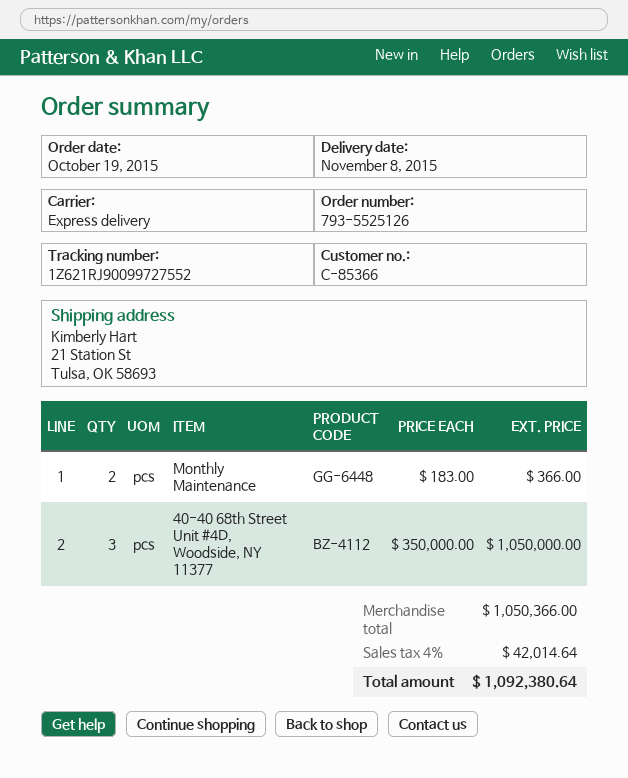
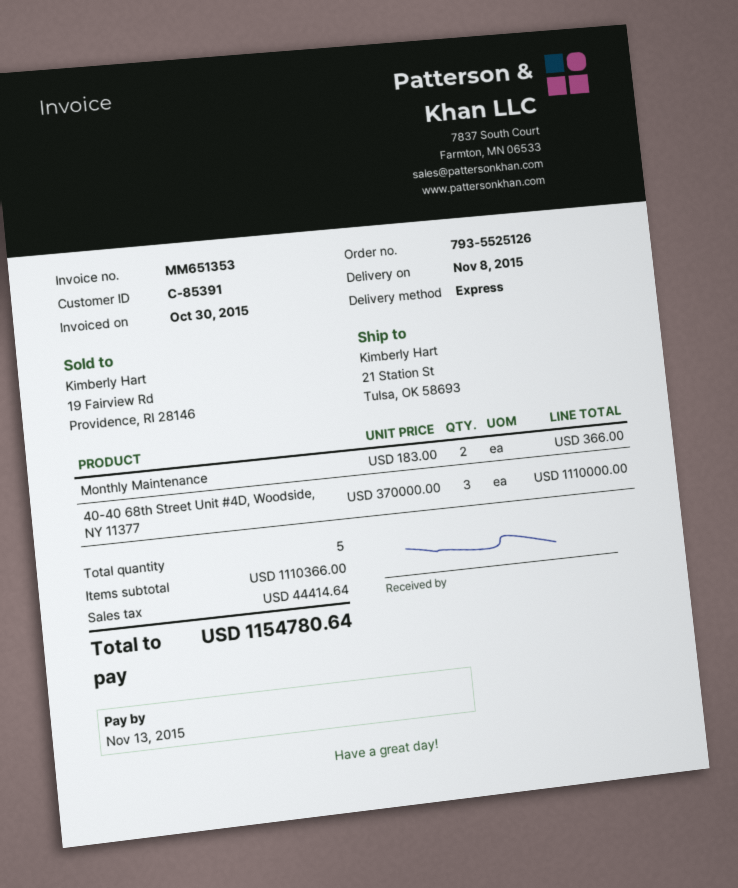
customer number: C-85366 -> C-85391
40-40 68th Street Unit #4D, Woodside, NY 11377: 3 x 350000.00 = 1050000.00 -> 3 x 370000.00 = 1110000.00
subtotal: 1050366.00 -> 1110366.00
tax: 42014.64 -> 44414.64
total: 1092380.64 -> 1154780.64

